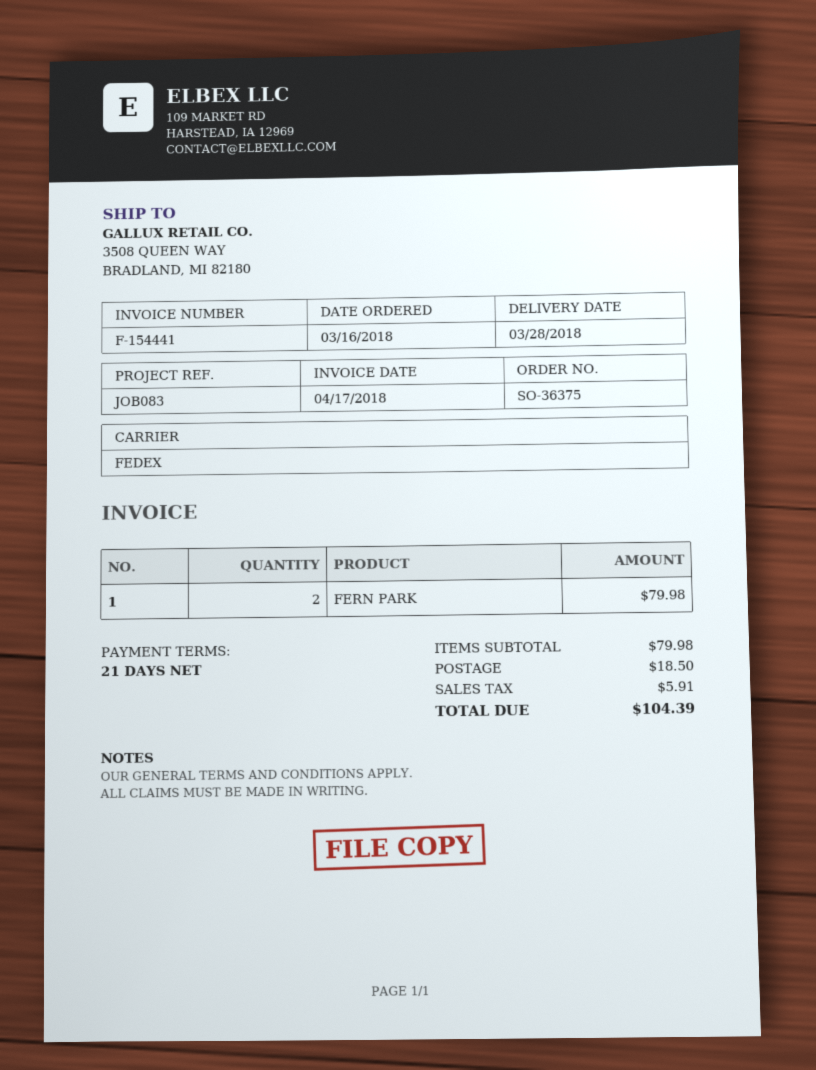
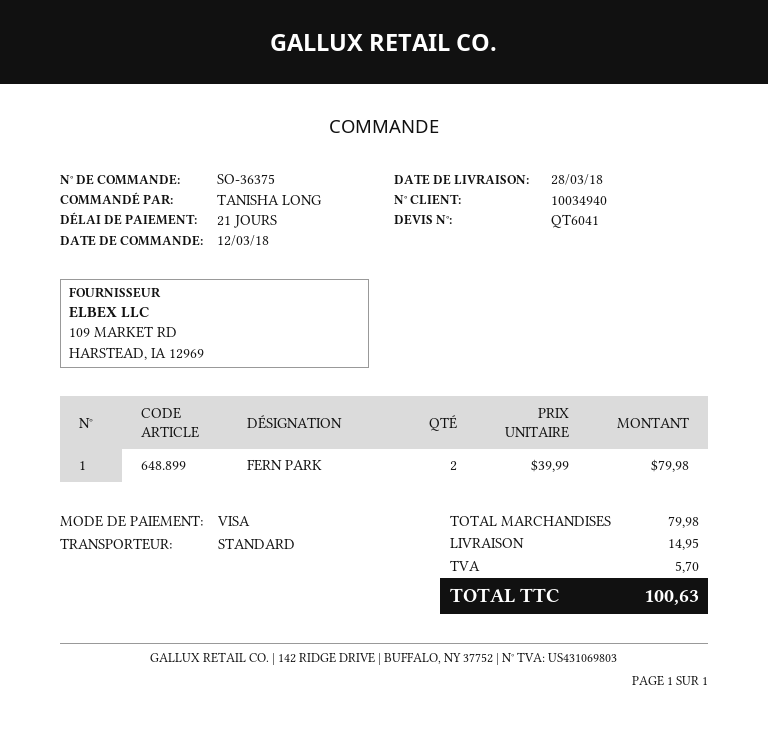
order date: 2018-03-16 -> 2018-03-12
shipping method: FedEx -> standard
shipping: 18.50 -> 14.95
tax: 5.91 -> 5.70
total: 104.39 -> 100.63

